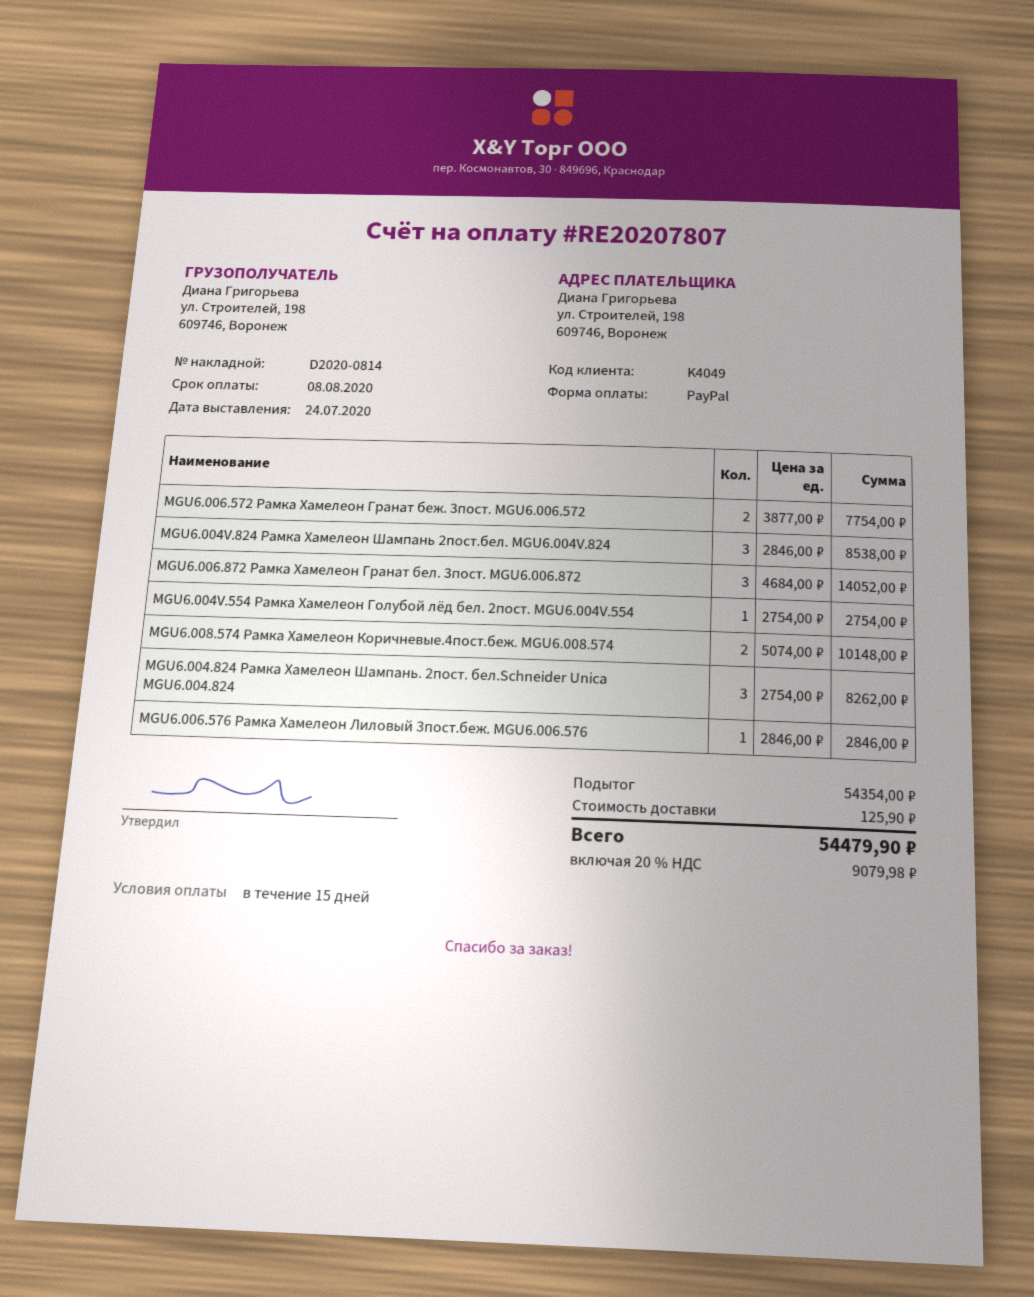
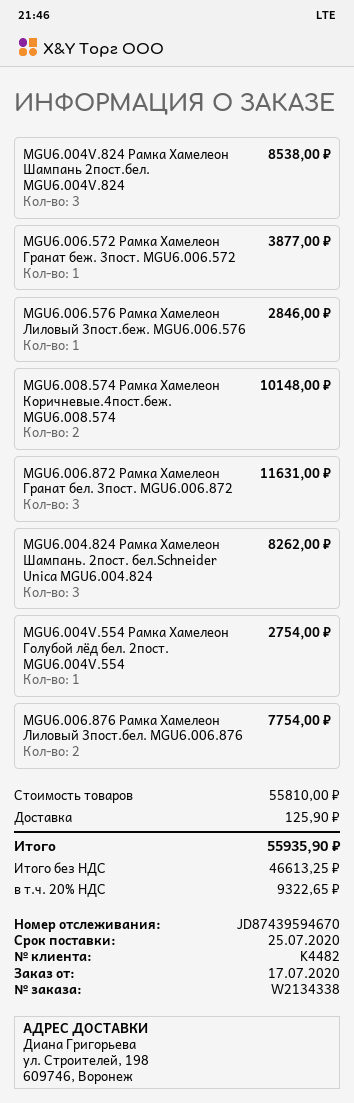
customer number: K4049 -> K4482
MGU6.006.572 Рамка Хамелеон Гранат беж. 3пост. MGU6.006.572: 2 for 7754.00 -> 1 for 3877.00
MGU6.006.872 Рамка Хамелеон Гранат бел. 3пост. MGU6.006.872: 3 for 14052.00 -> 3 for 11631.00
MGU6.006.876 Рамка Хамелеон Лиловый 3пост.бел. MGU6.006.876: none -> 2 for 7754.00
subtotal: 54354.00 -> 55810.00
tax: 20% = 9079.98 -> 20% = 9322.65
total: 54479.90 -> 55935.90

